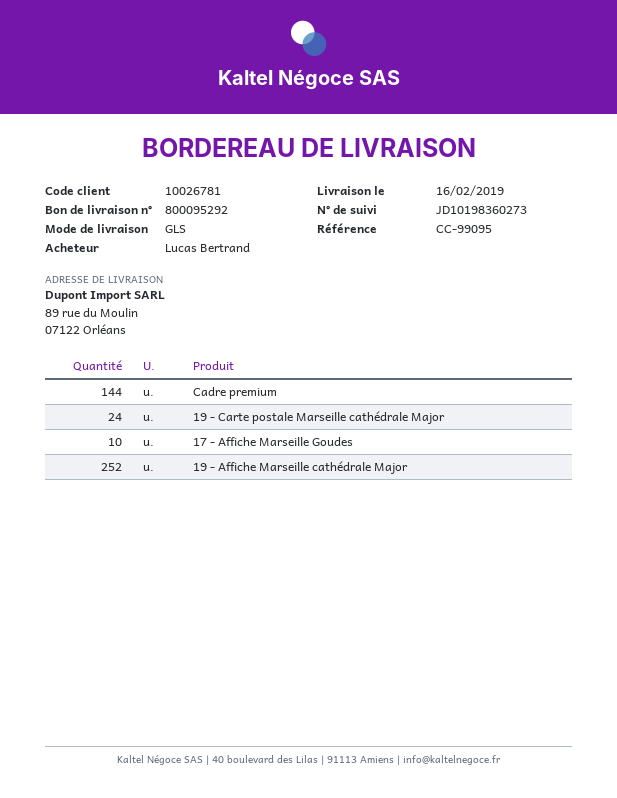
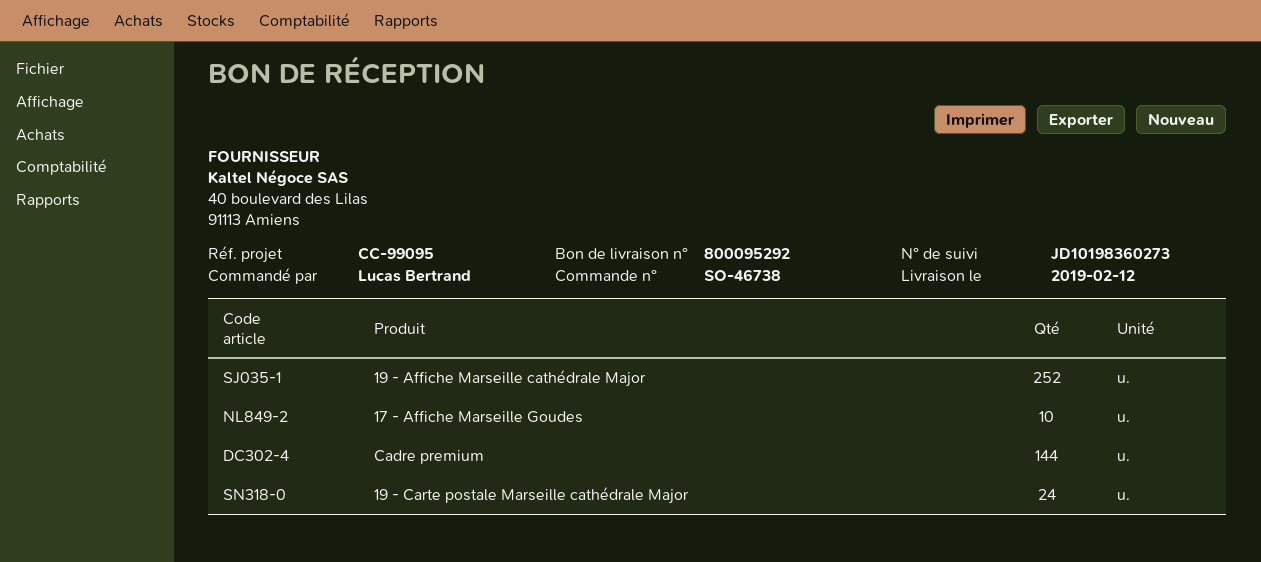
delivery date: 2019-02-16 -> 2019-02-12

